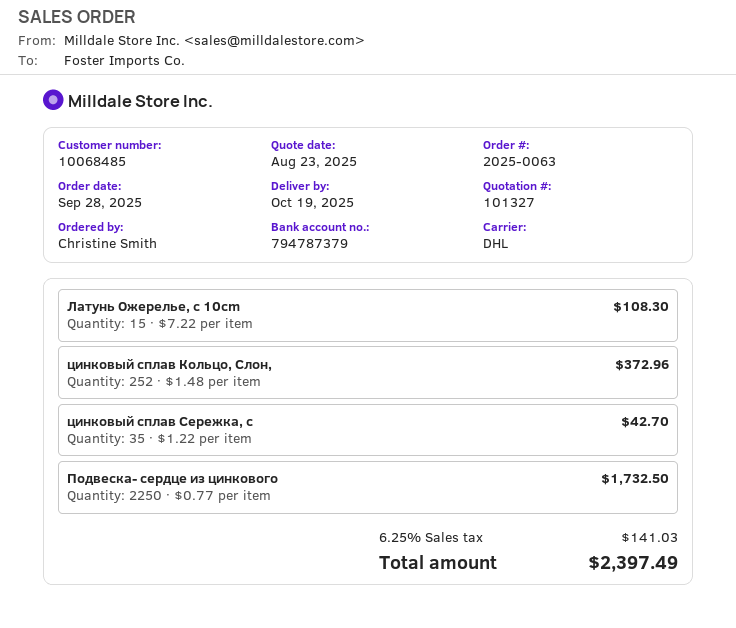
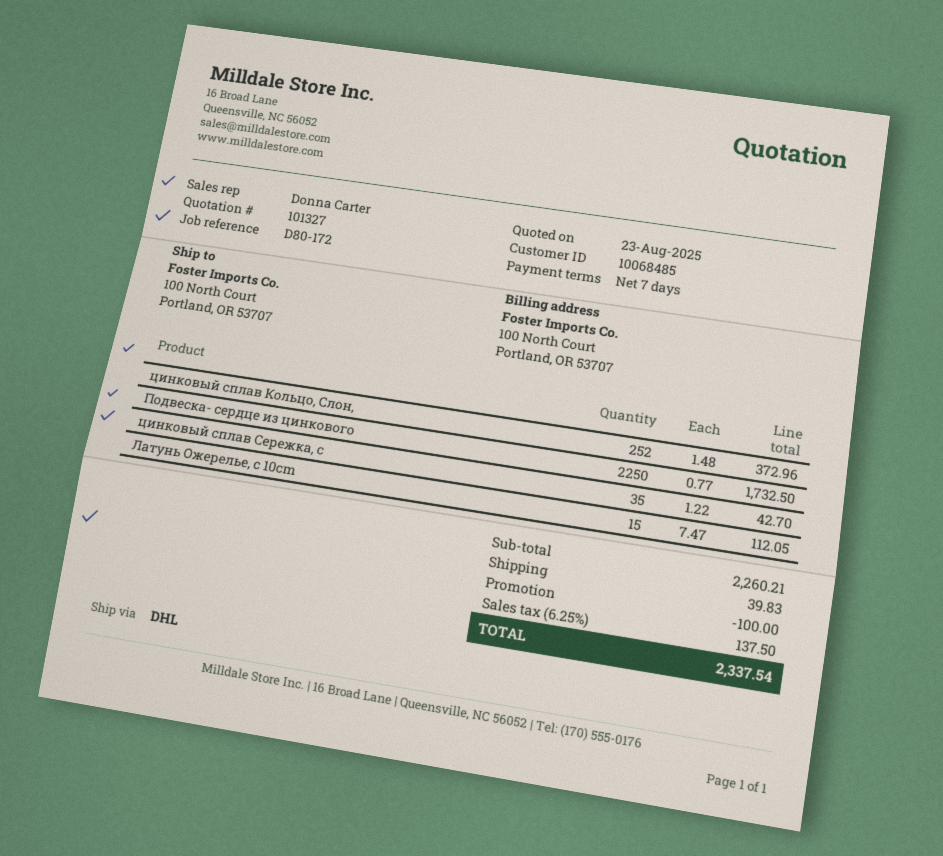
Латунь Ожерелье, с 10cm: 15 x 7.22 = 108.30 -> 15 x 7.47 = 112.05
discount: none -> 100.00
shipping: none -> 39.83
tax: 6.25% = 141.03 -> 6.25% = 137.50
total: 2397.49 -> 2337.54

